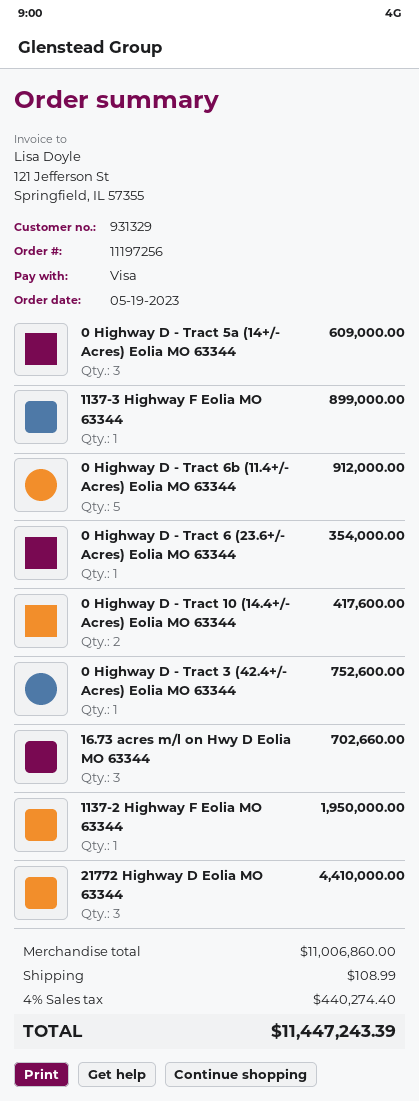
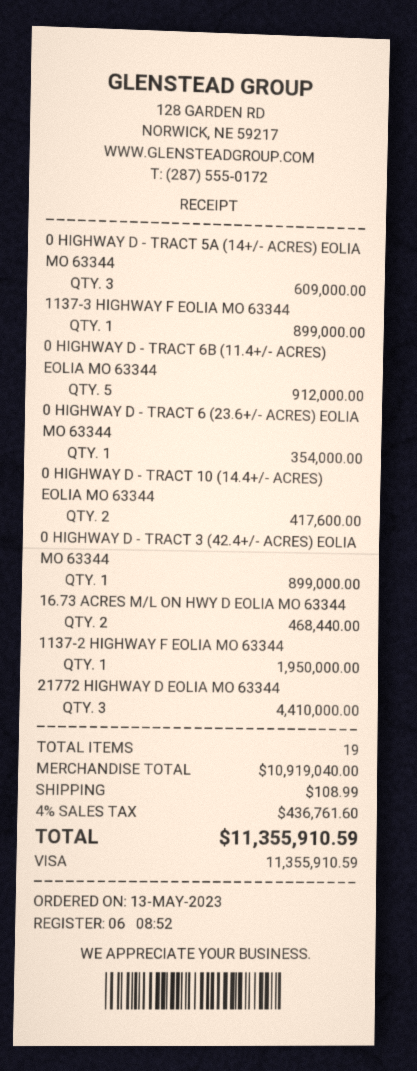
order date: 2023-05-19 -> 2023-05-13
0 Highway D - Tract 3 (42.4+/- Acres) Eolia MO 63344: 1 for 752600.00 -> 1 for 899000.00
16.73 acres m/l on Hwy D Eolia MO 63344: 3 for 702660.00 -> 2 for 468440.00
subtotal: 11006860.00 -> 10919040.00
tax: 4% = 440274.40 -> 4% = 436761.60
total: 11447243.39 -> 11355910.59

